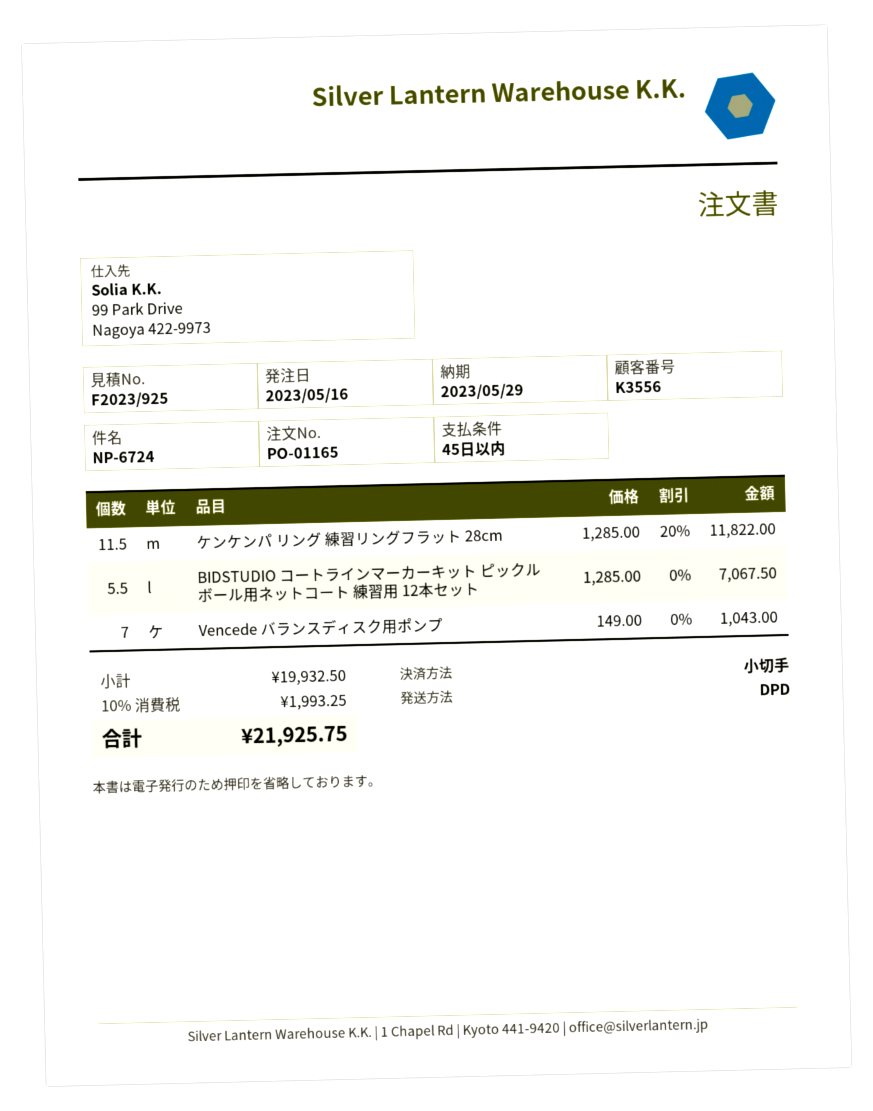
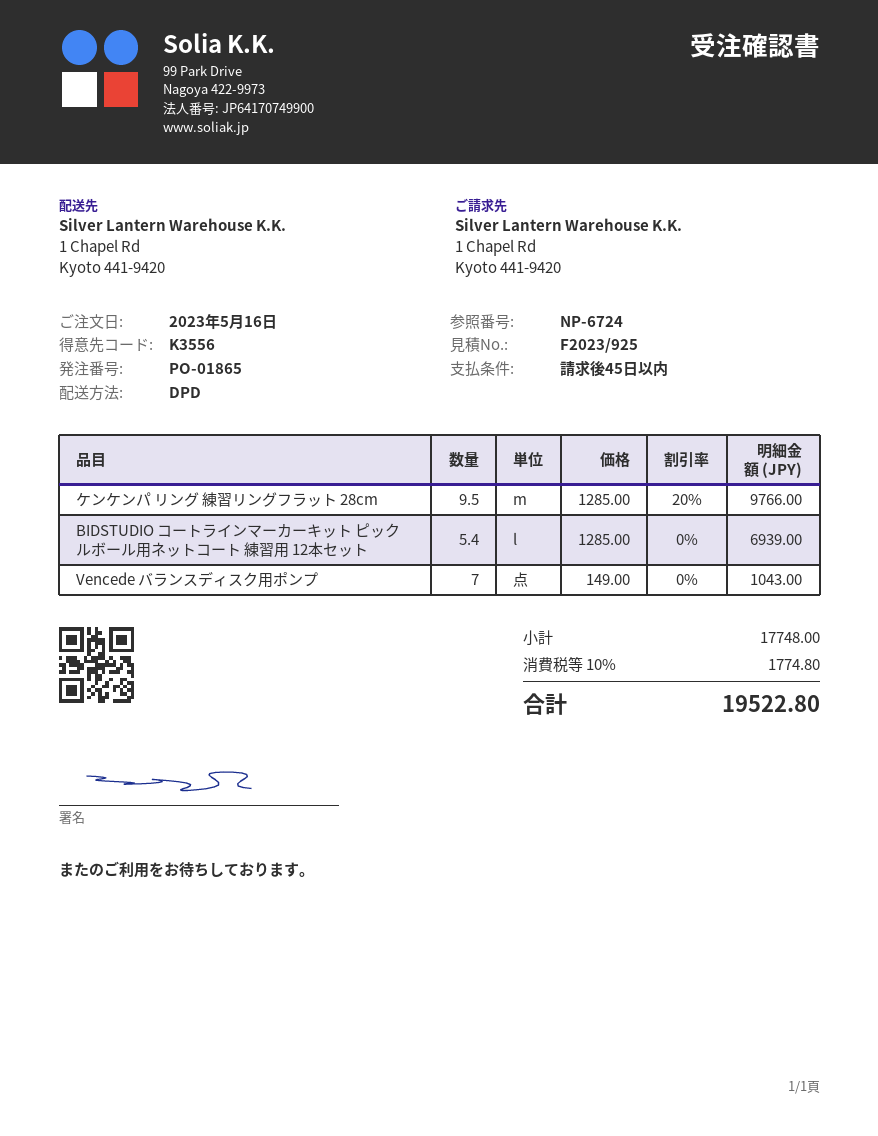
order number: PO-01165 -> PO-01865
ケンケンパ リング 練習リングフラット 28cm: 11.5 x 1285.00 - 20% = 11822.00 -> 9.5 x 1285.00 - 20% = 9766.00
BIDSTUDIO コートラインマーカーキット ピックルボール用ネットコート 練習用 12本セット: 5.5 x 1285.00 = 7067.50 -> 5.4 x 1285.00 = 6939.00
subtotal: 19932.50 -> 17748.00
tax: 10% = 1993.25 -> 10% = 1774.80
total: 21925.75 -> 19522.80

